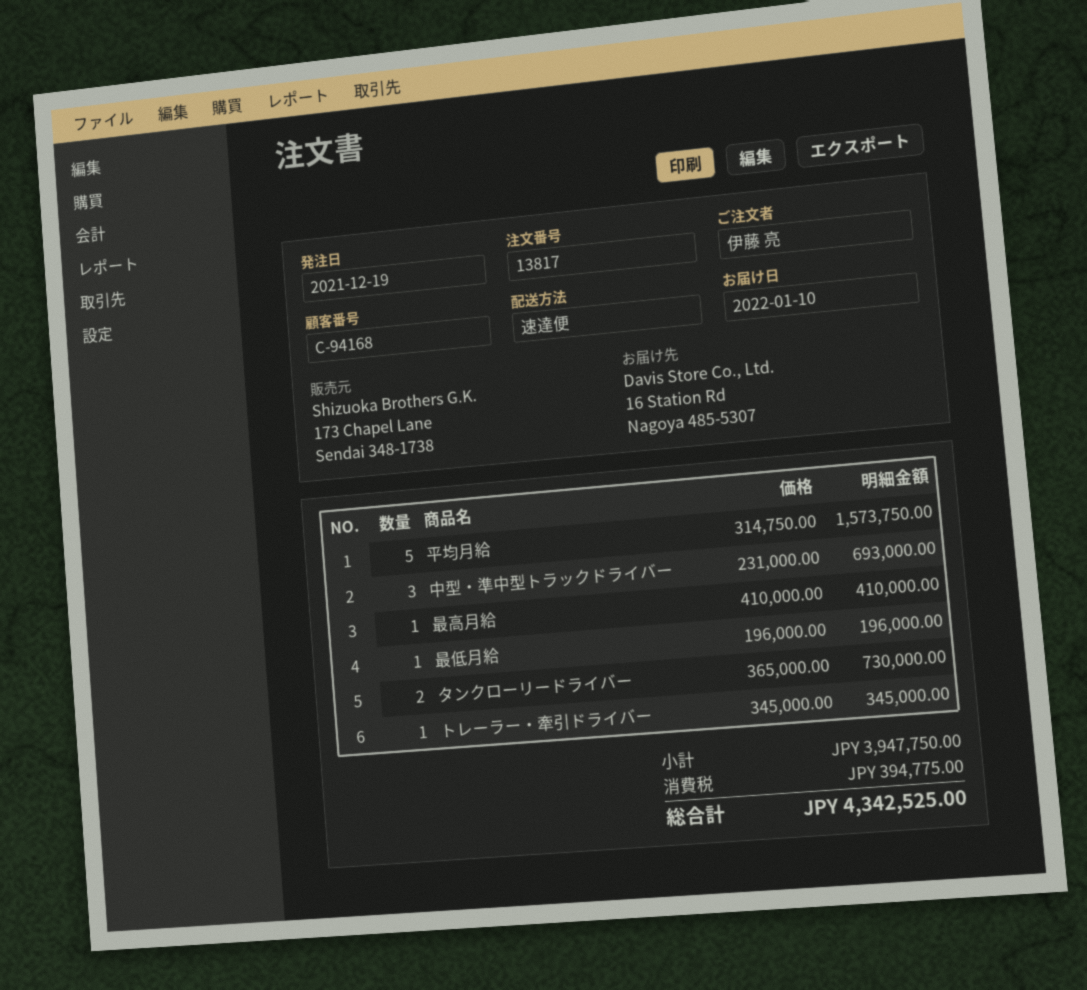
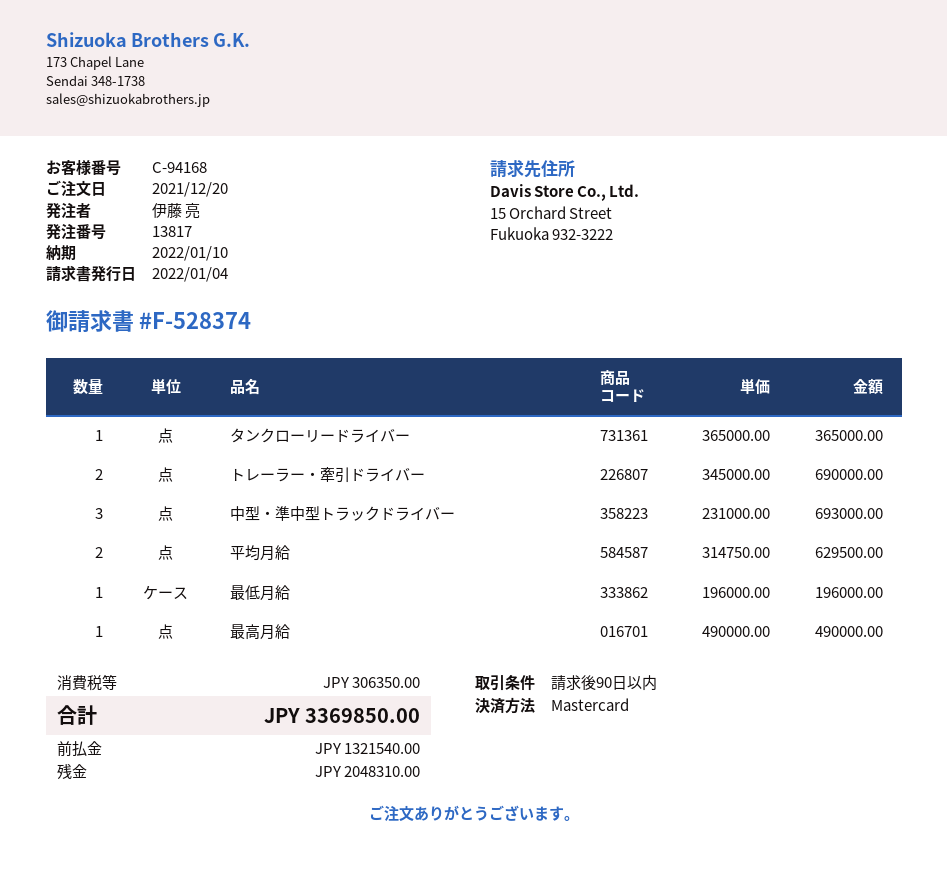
order date: 2021-12-19 -> 2021-12-20
平均月給: 5 x 314750.00 = 1573750.00 -> 2 x 314750.00 = 629500.00
最高月給: 1 x 410000.00 = 410000.00 -> 1 x 490000.00 = 490000.00
タンクローリードライバー: 2 x 365000.00 = 730000.00 -> 1 x 365000.00 = 365000.00
トレーラー・牽引ドライバー: 1 x 345000.00 = 345000.00 -> 2 x 345000.00 = 690000.00
tax: 394775.00 -> 306350.00
total: 4342525.00 -> 3369850.00

